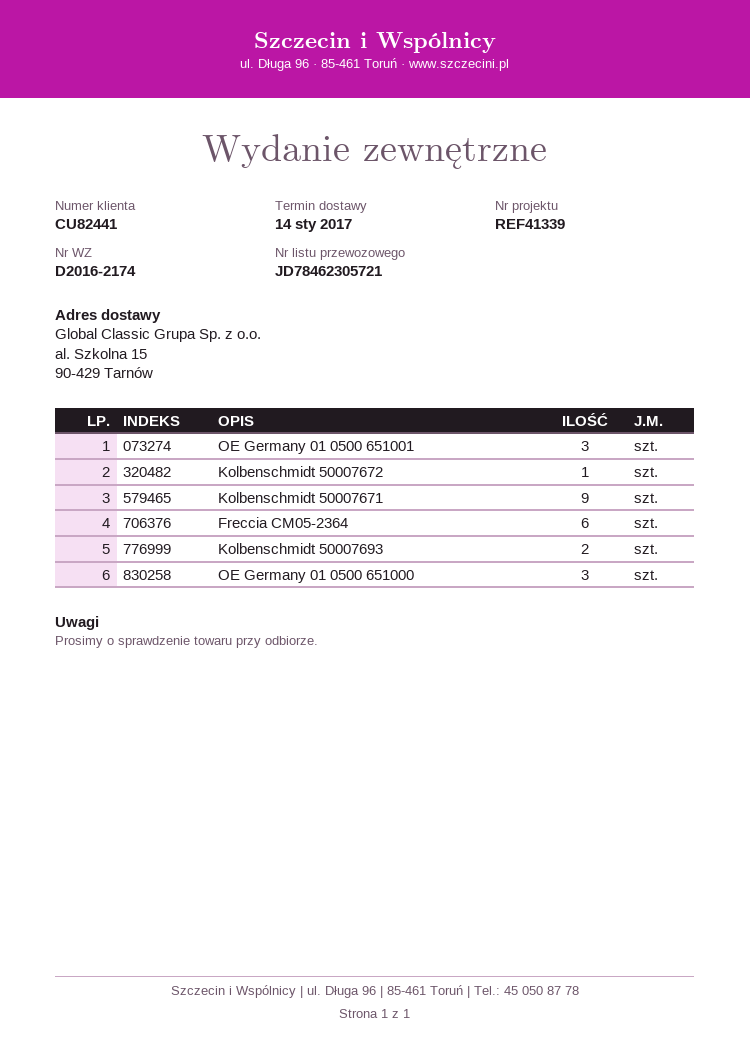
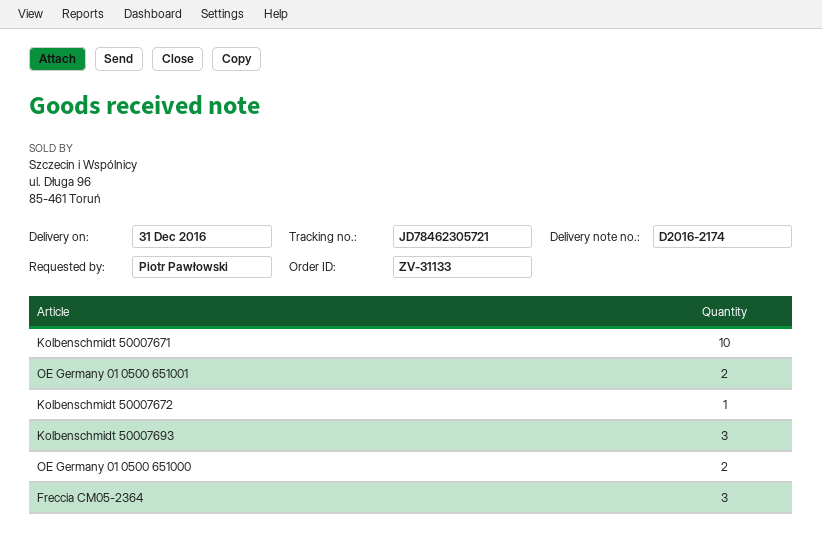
delivery date: 2017-01-14 -> 2016-12-31
OE Germany 01 0500 651001: 3 -> 2
Kolbenschmidt 50007671: 9 -> 10
Freccia CM05-2364: 6 -> 3
Kolbenschmidt 50007693: 2 -> 3
OE Germany 01 0500 651000: 3 -> 2

